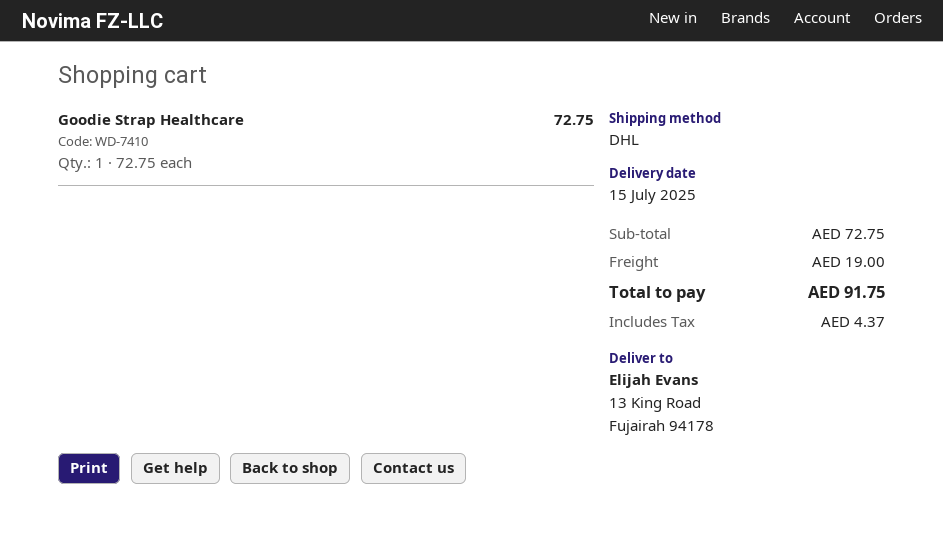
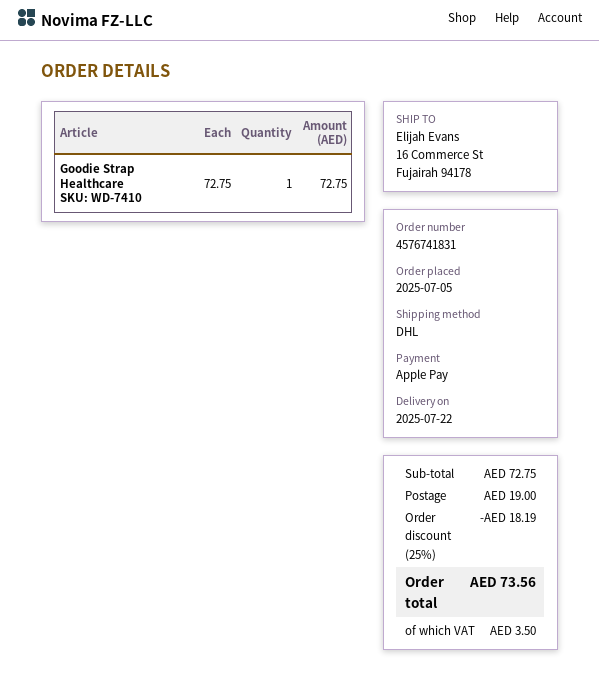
delivery date: 2025-07-15 -> 2025-07-22
ship to: 13 King Road, Fujairah 94178 -> 16 Commerce St, Fujairah 94178
discount: none -> 25% = 18.19
tax: 4.37 -> 3.50
total: 91.75 -> 73.56

